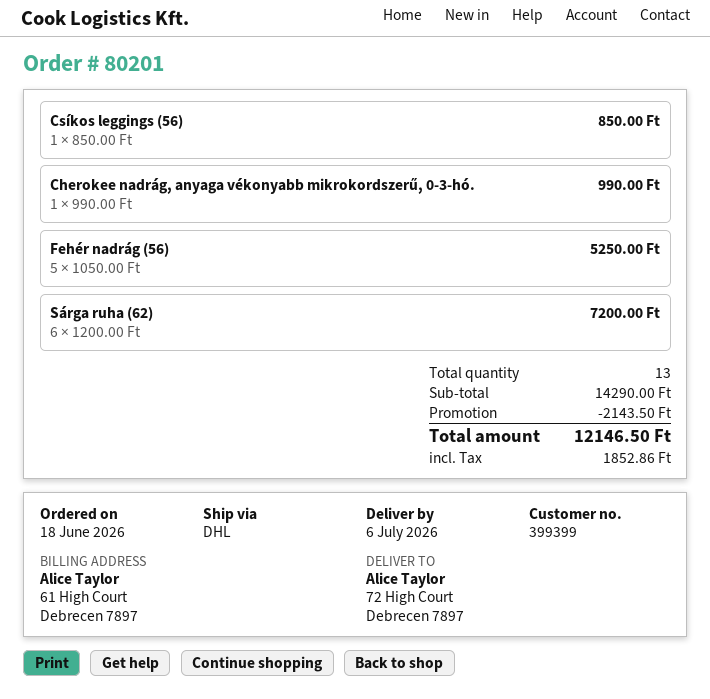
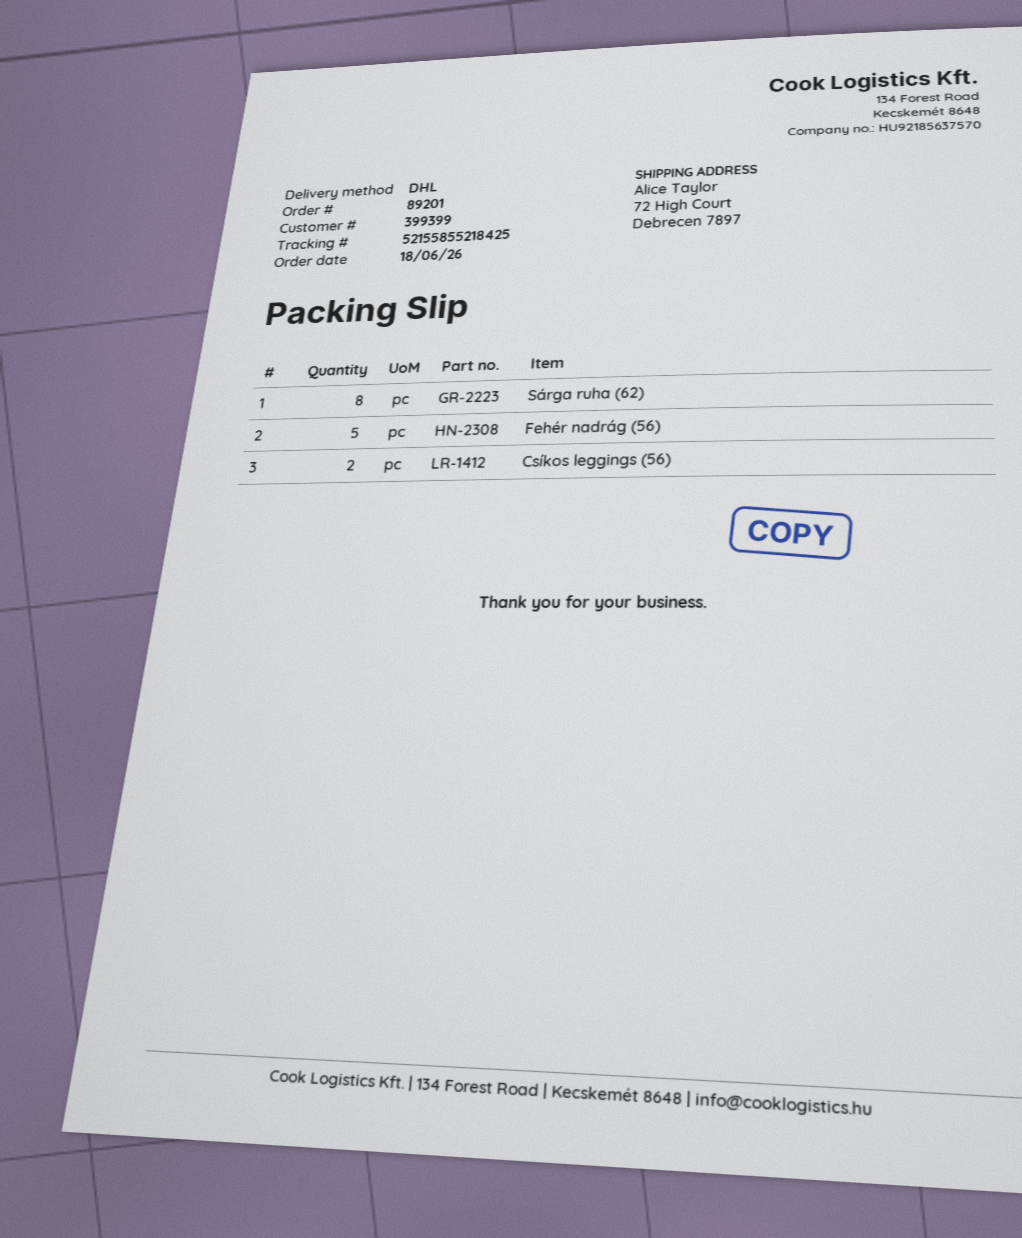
order number: 80201 -> 89201
Csíkos leggings (56): 1 -> 2
Cherokee nadrág, anyaga vékonyabb mikrokordszerű, 0-3-hó.: 1 -> none
Sárga ruha (62): 6 -> 8

